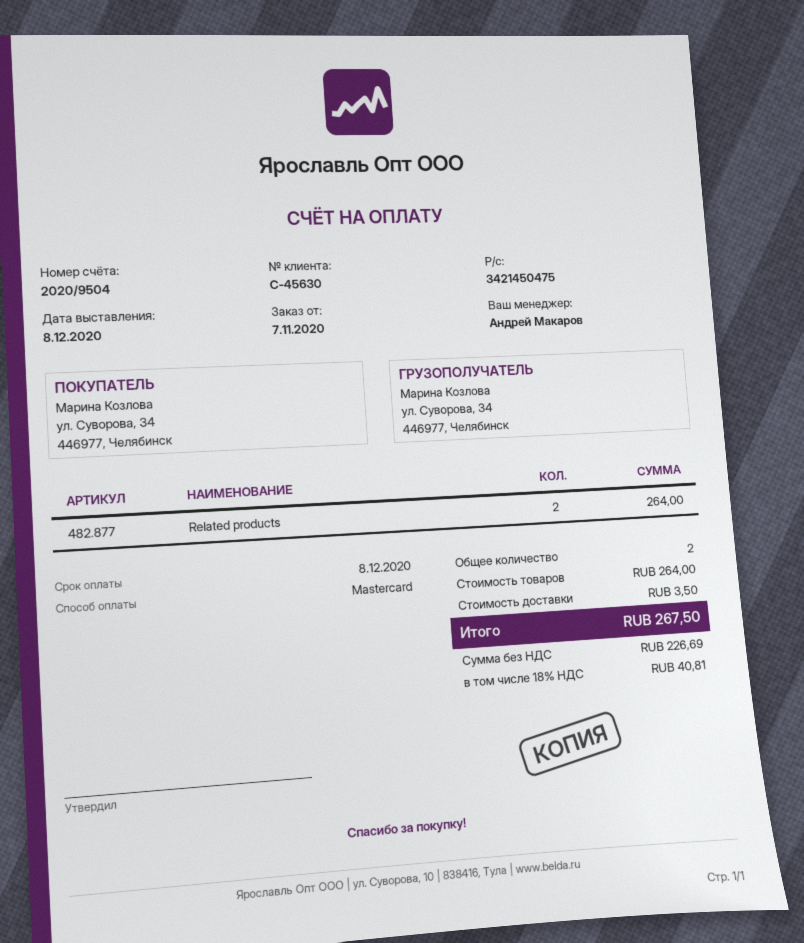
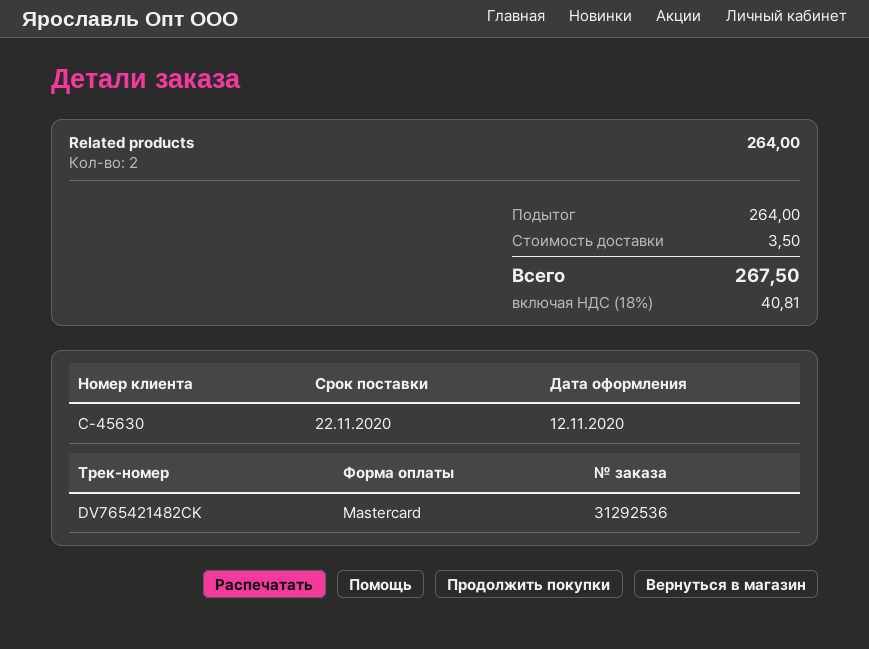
order date: 2020-11-07 -> 2020-11-12

